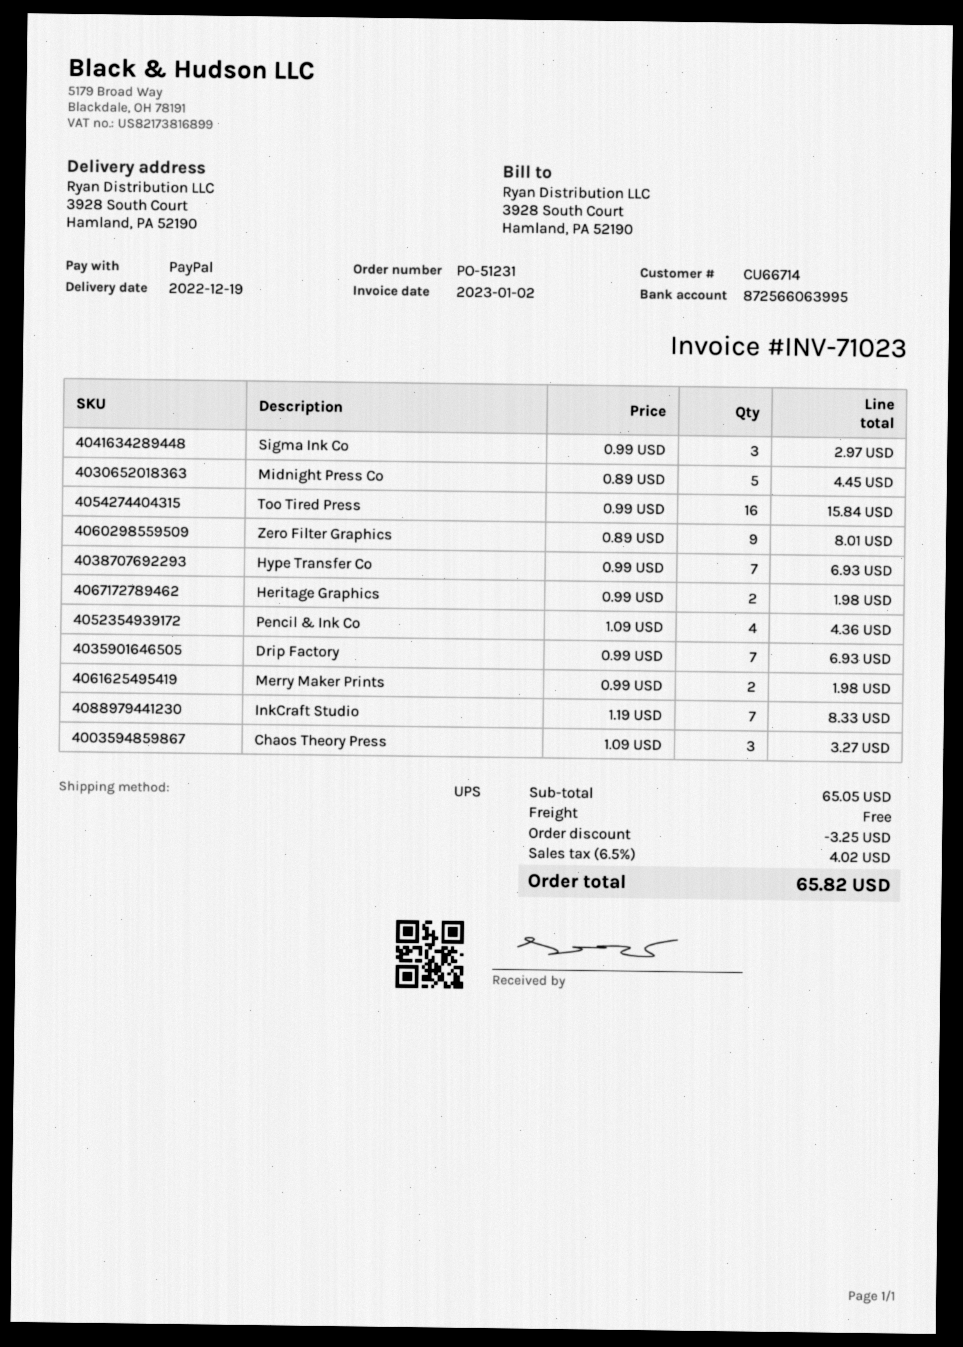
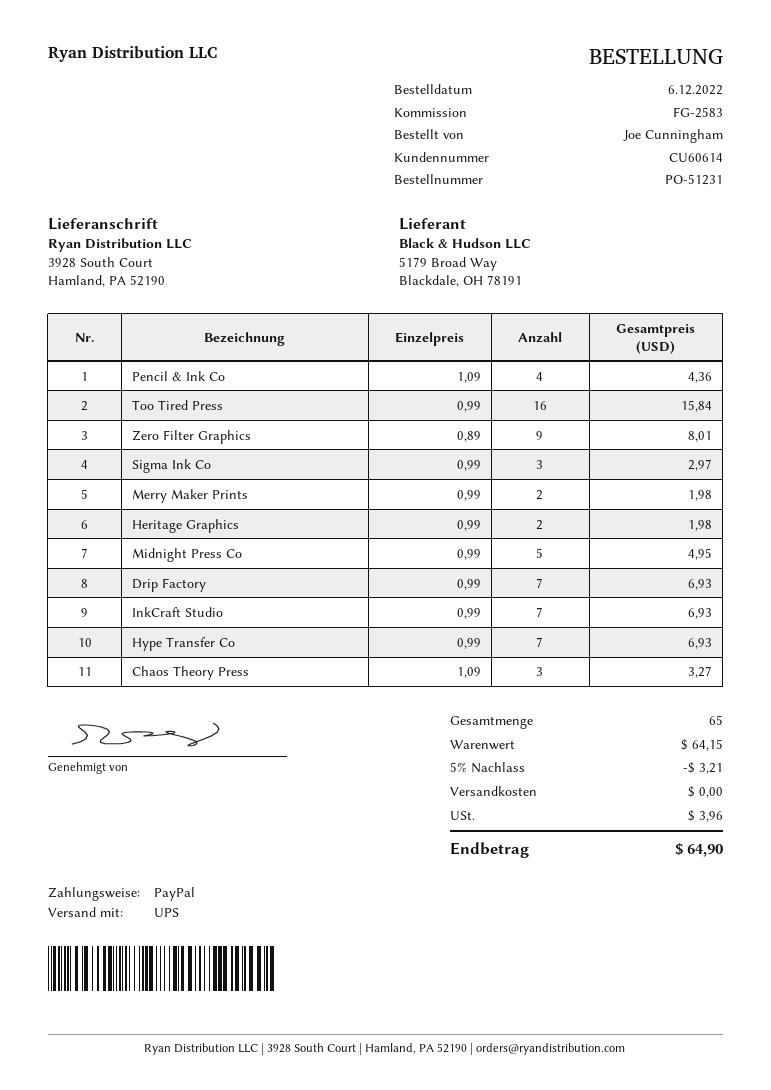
customer number: CU66714 -> CU60614
Midnight Press Co: 5 x 0.89 = 4.45 -> 5 x 0.99 = 4.95
InkCraft Studio: 7 x 1.19 = 8.33 -> 7 x 0.99 = 6.93
subtotal: 65.05 -> 64.15
discount: 3.25 -> 3.21
tax: 4.02 -> 3.96
total: 65.82 -> 64.90

